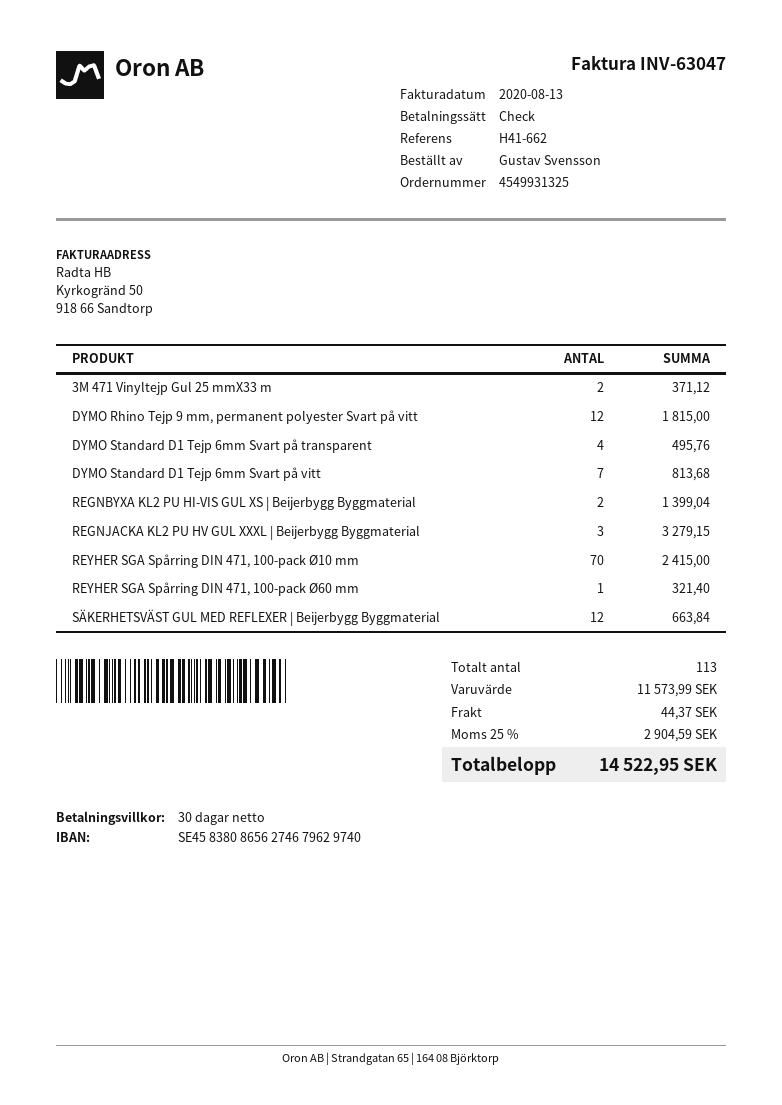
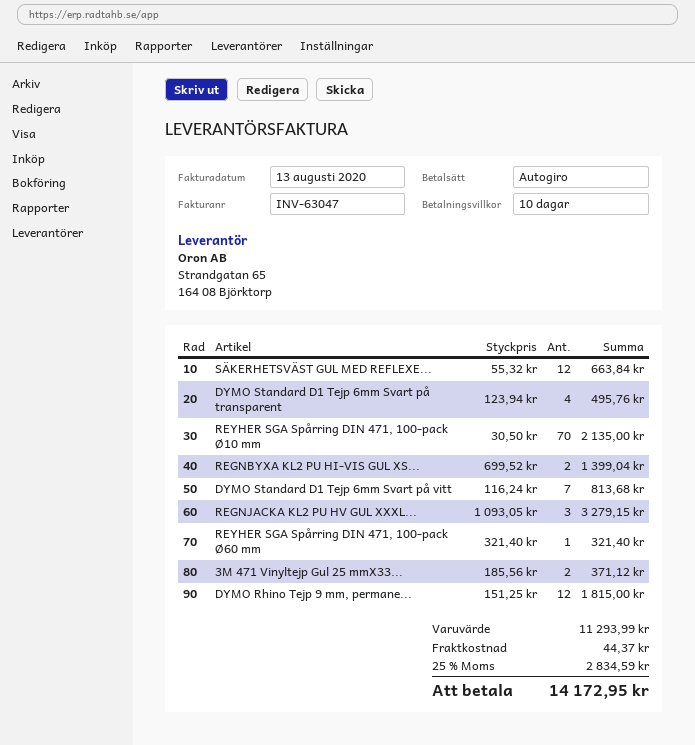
payment terms: 30 days -> 10 days
payment method: cheque -> direct debit
REYHER SGA Spårring DIN 471, 100-pack Ø10 mm: 70 for 2415.00 -> 70 for 2135.00
subtotal: 11573.99 -> 11293.99
tax: 25% = 2904.59 -> 25% = 2834.59
total: 14522.95 -> 14172.95

